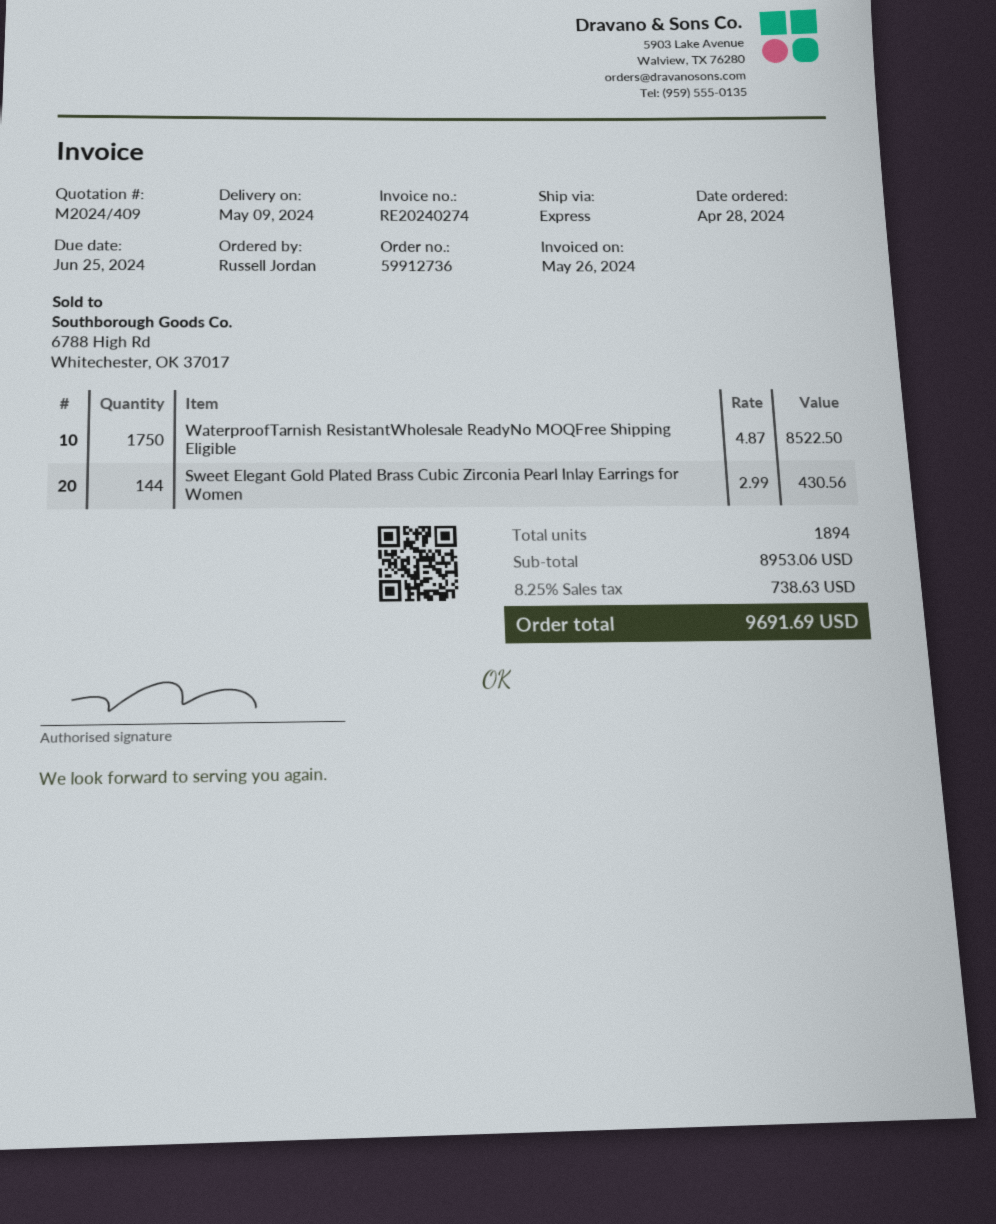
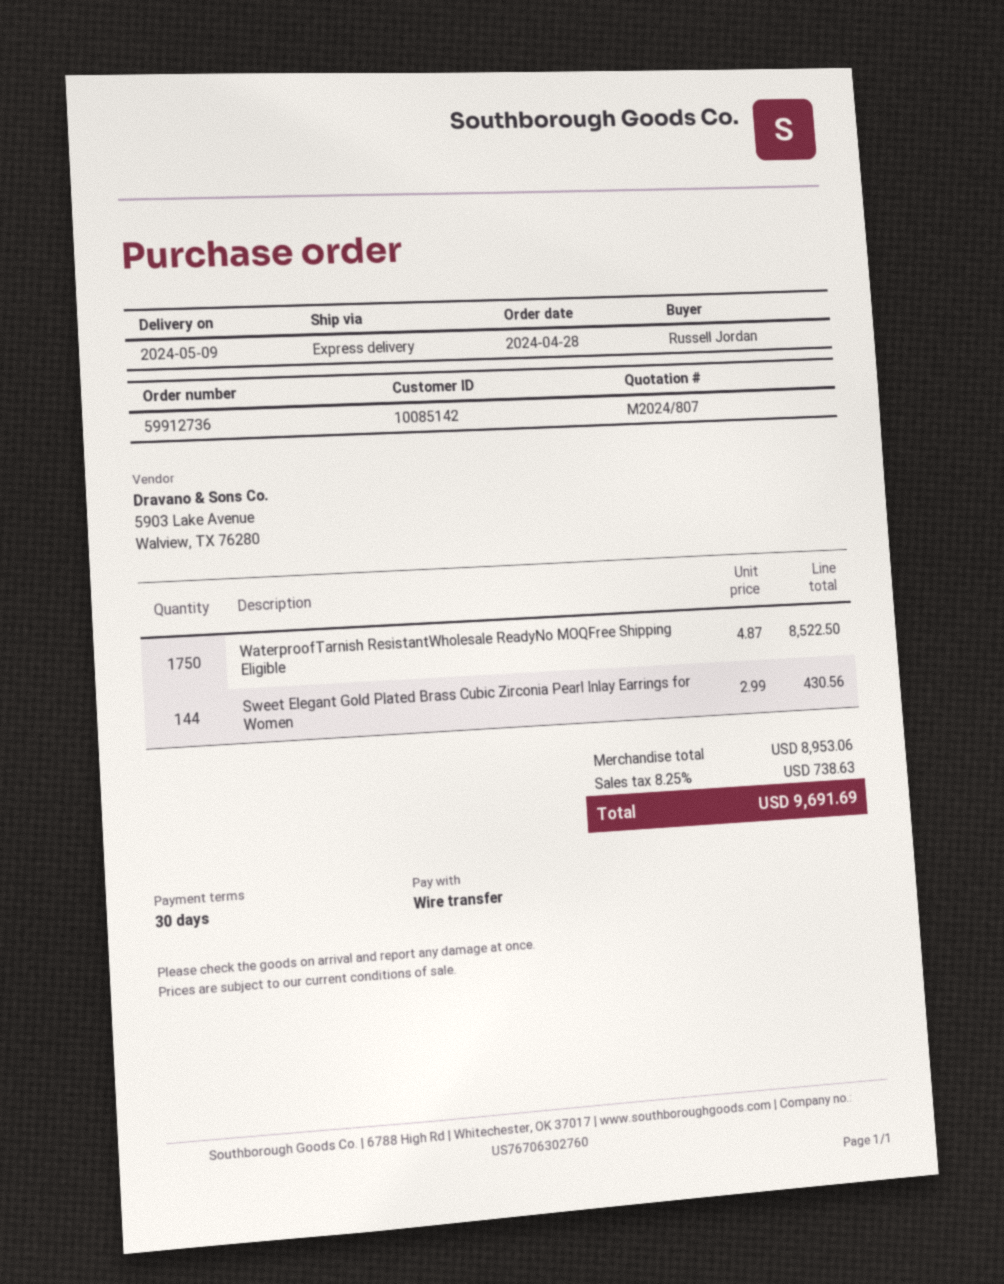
quote number: M2024/409 -> M2024/807

